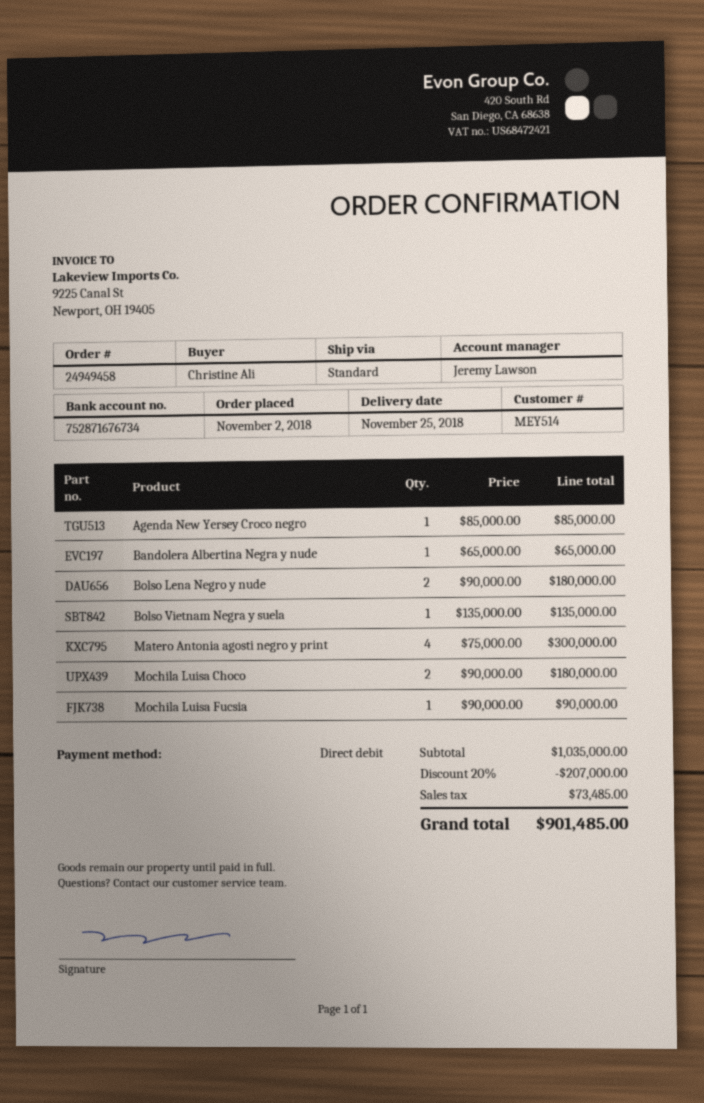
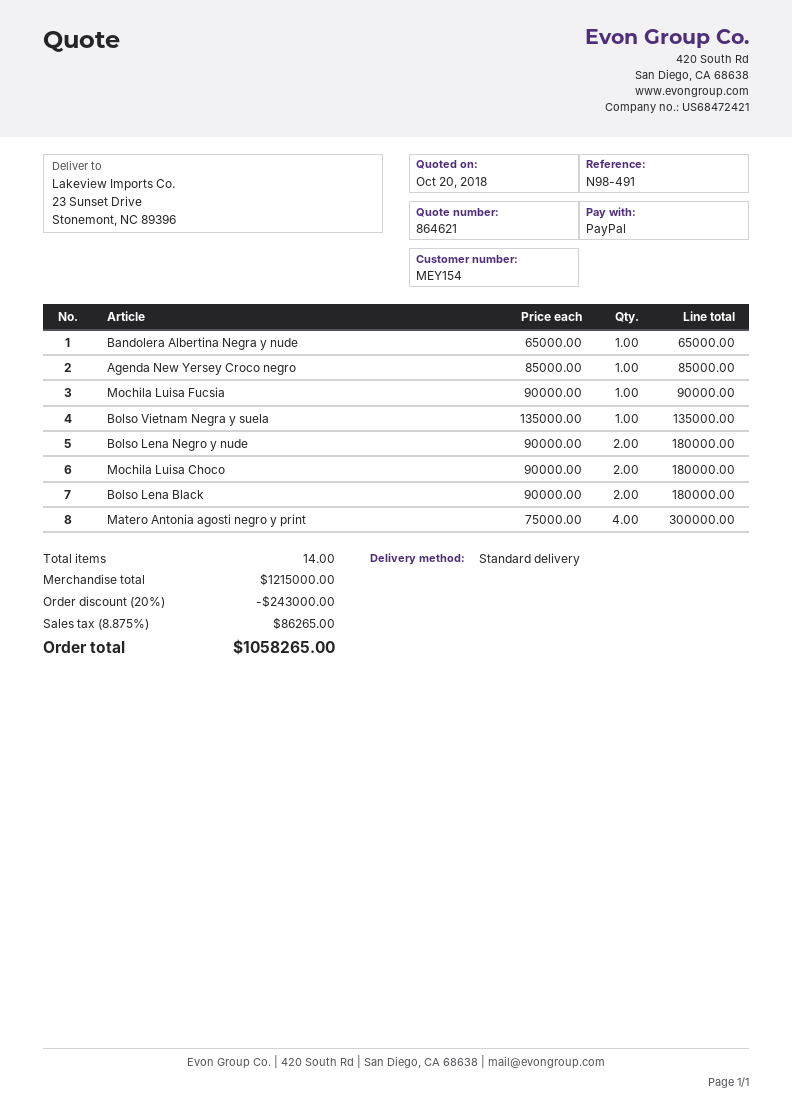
customer number: MEY514 -> MEY154
payment method: direct debit -> PayPal
Bolso Lena Black: none -> 2 x 90000.00 = 180000.00
subtotal: 1035000.00 -> 1215000.00
discount: 20% = 207000.00 -> 20% = 243000.00
tax: 73485.00 -> 86265.00
total: 901485.00 -> 1058265.00

